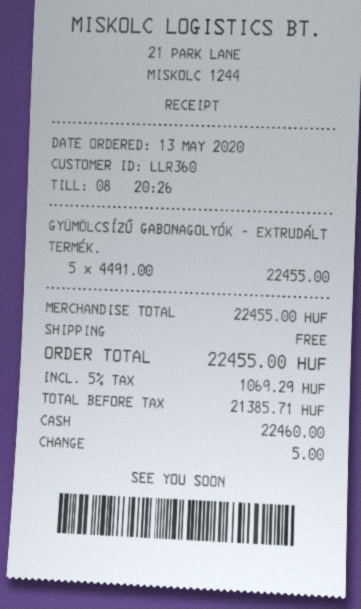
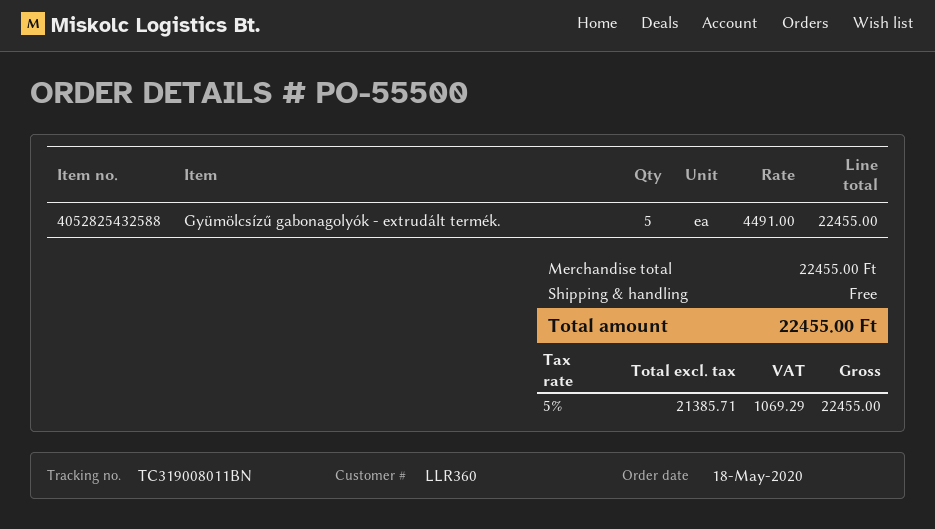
order date: 2020-05-13 -> 2020-05-18

